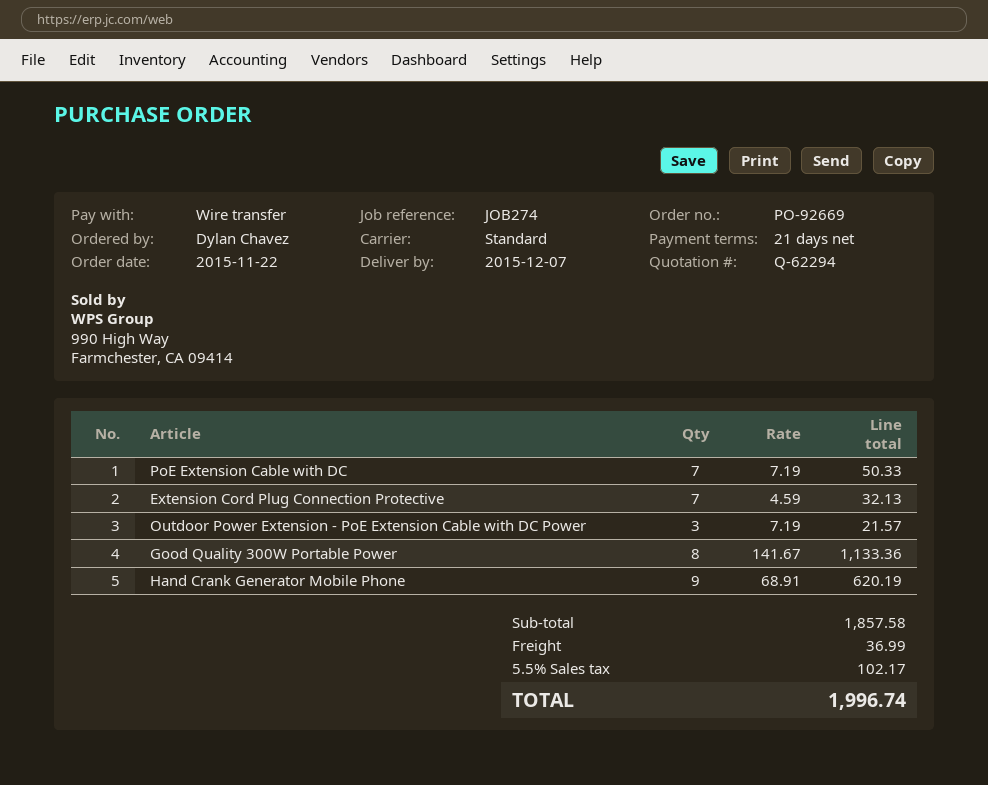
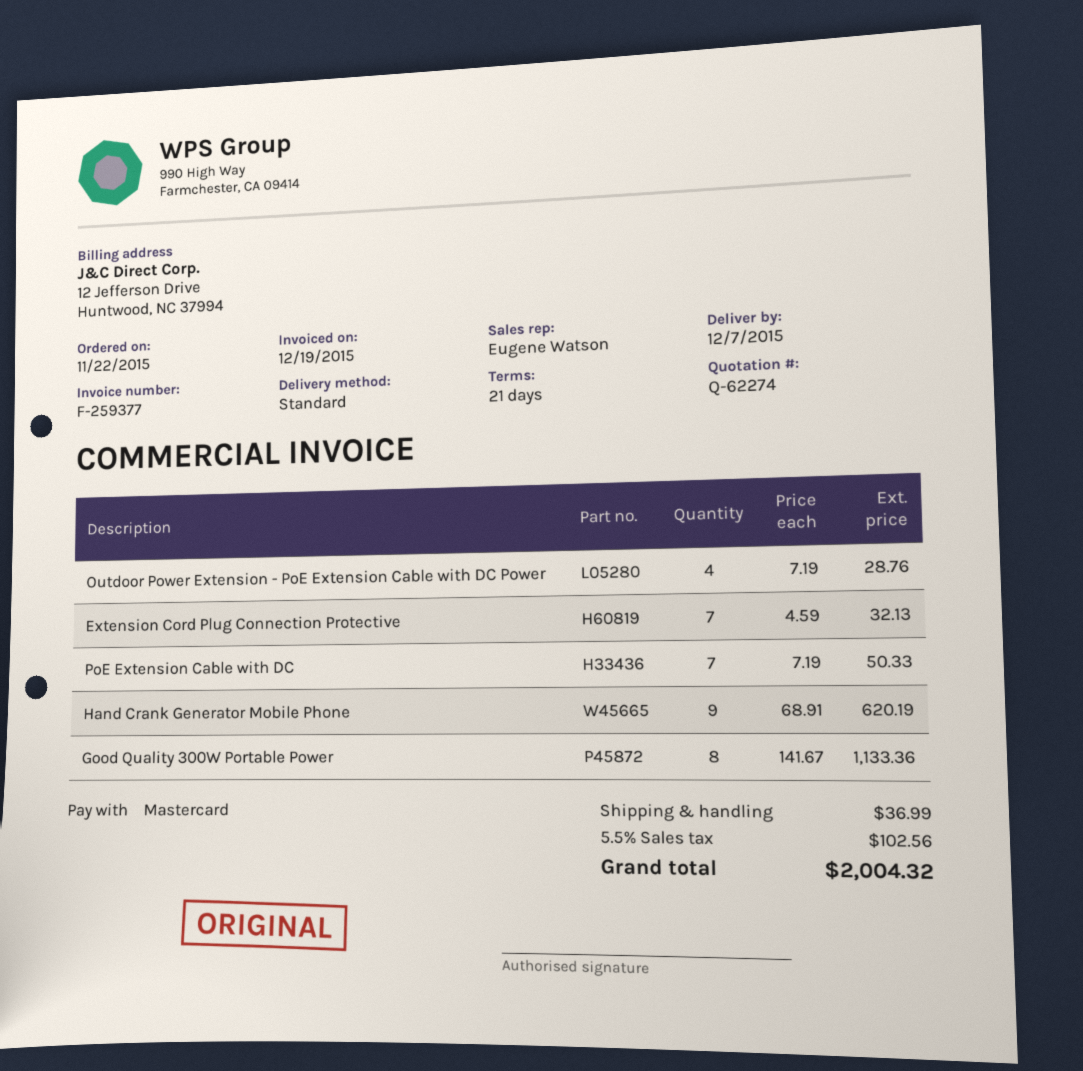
quote number: Q-62294 -> Q-62274
payment method: bank transfer -> Mastercard
Outdoor Power Extension - PoE Extension Cable with DC Power: 3 x 7.19 = 21.57 -> 4 x 7.19 = 28.76
tax: 5.5% = 102.17 -> 5.5% = 102.56
total: 1996.74 -> 2004.32

